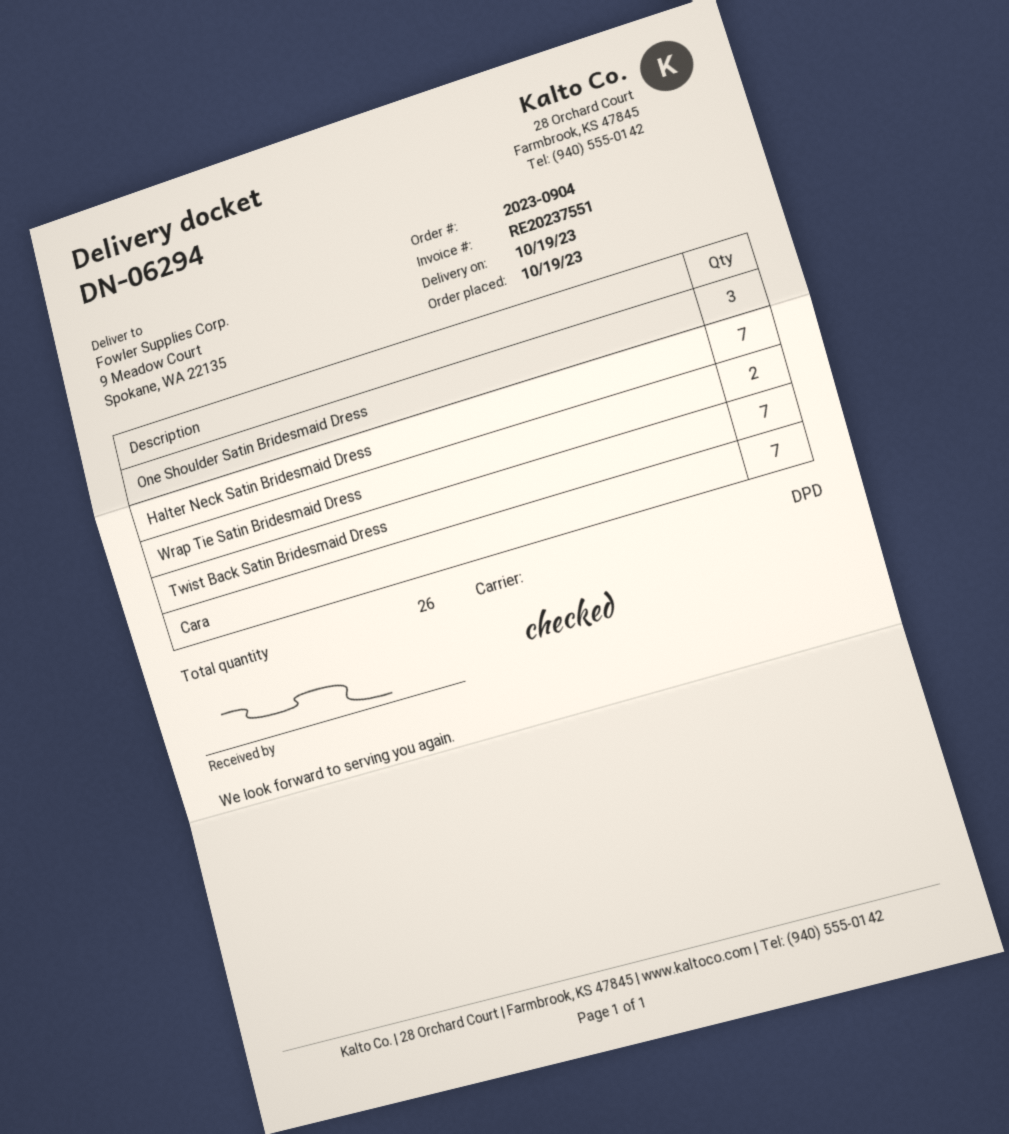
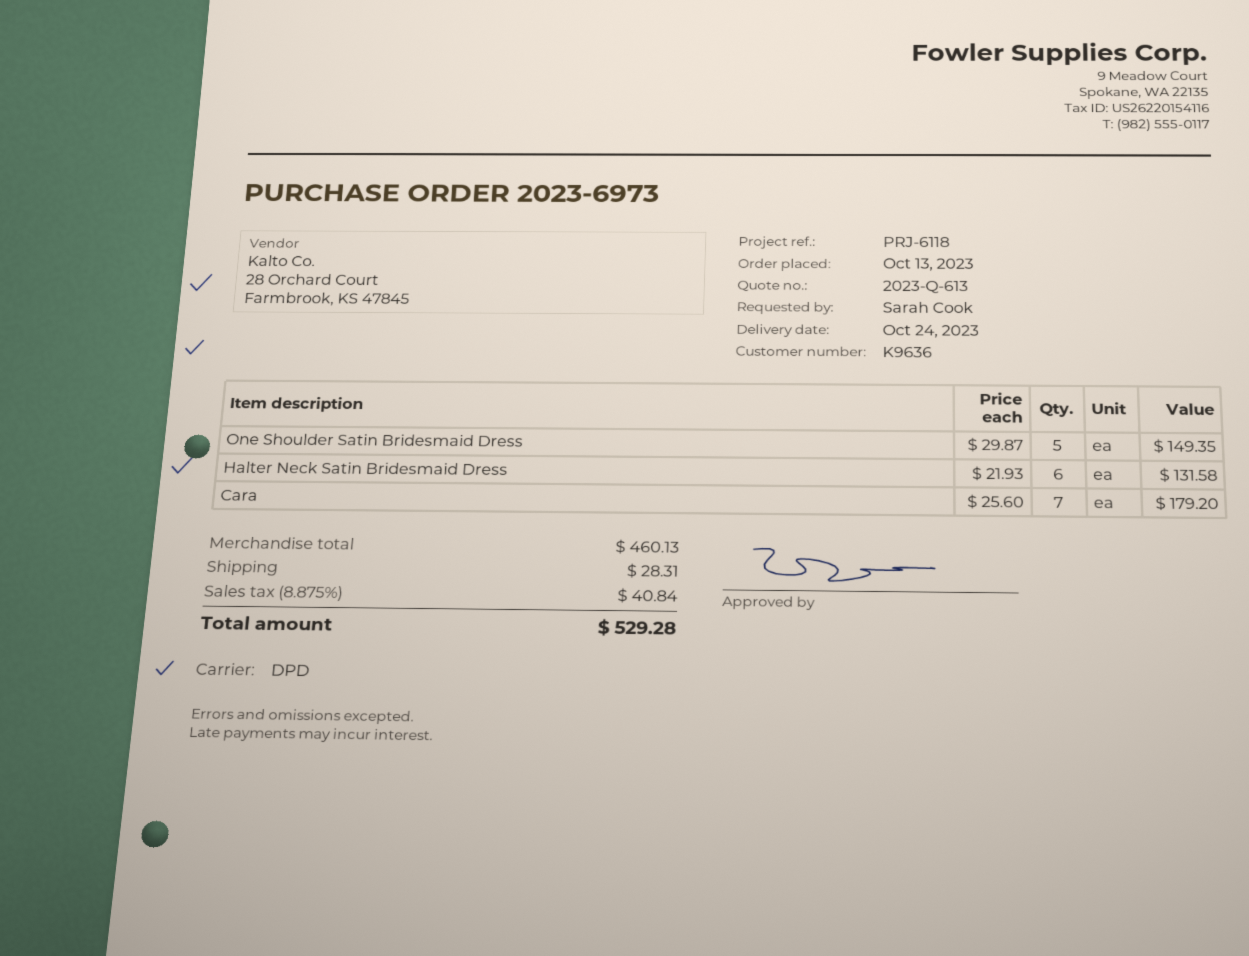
order number: 2023-0904 -> 2023-6973
order date: 2023-10-19 -> 2023-10-13
delivery date: 2023-10-19 -> 2023-10-24
One Shoulder Satin Bridesmaid Dress: 3 -> 5
Halter Neck Satin Bridesmaid Dress: 7 -> 6
Wrap Tie Satin Bridesmaid Dress: 2 -> none
Twist Back Satin Bridesmaid Dress: 7 -> none

